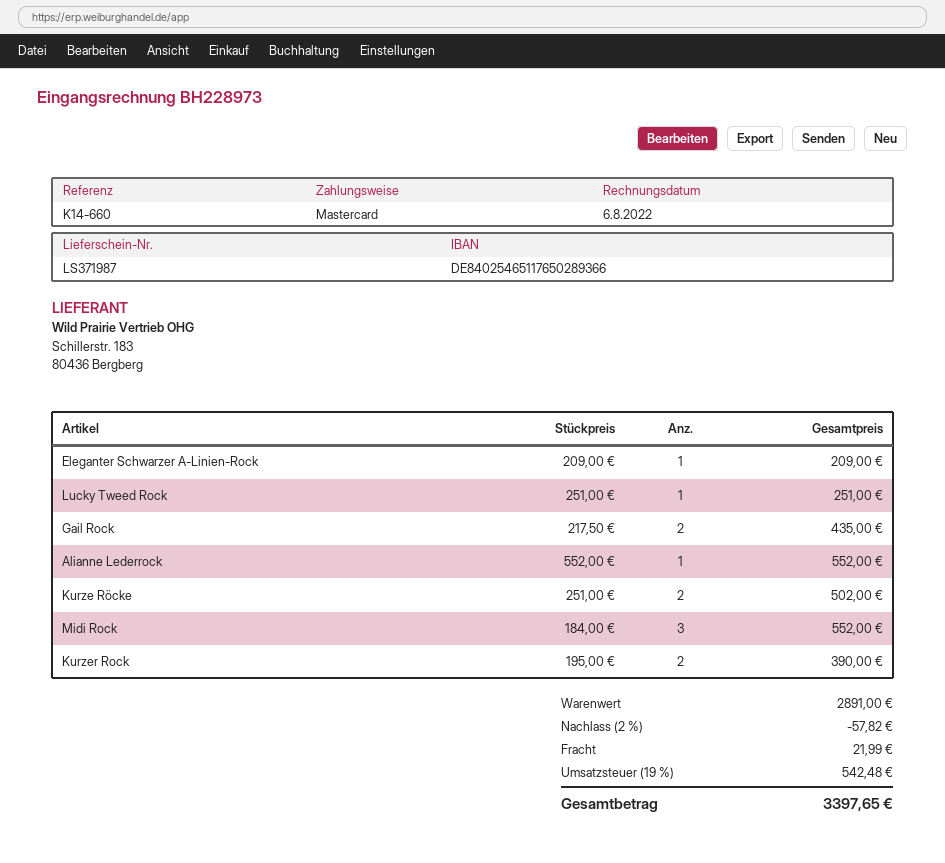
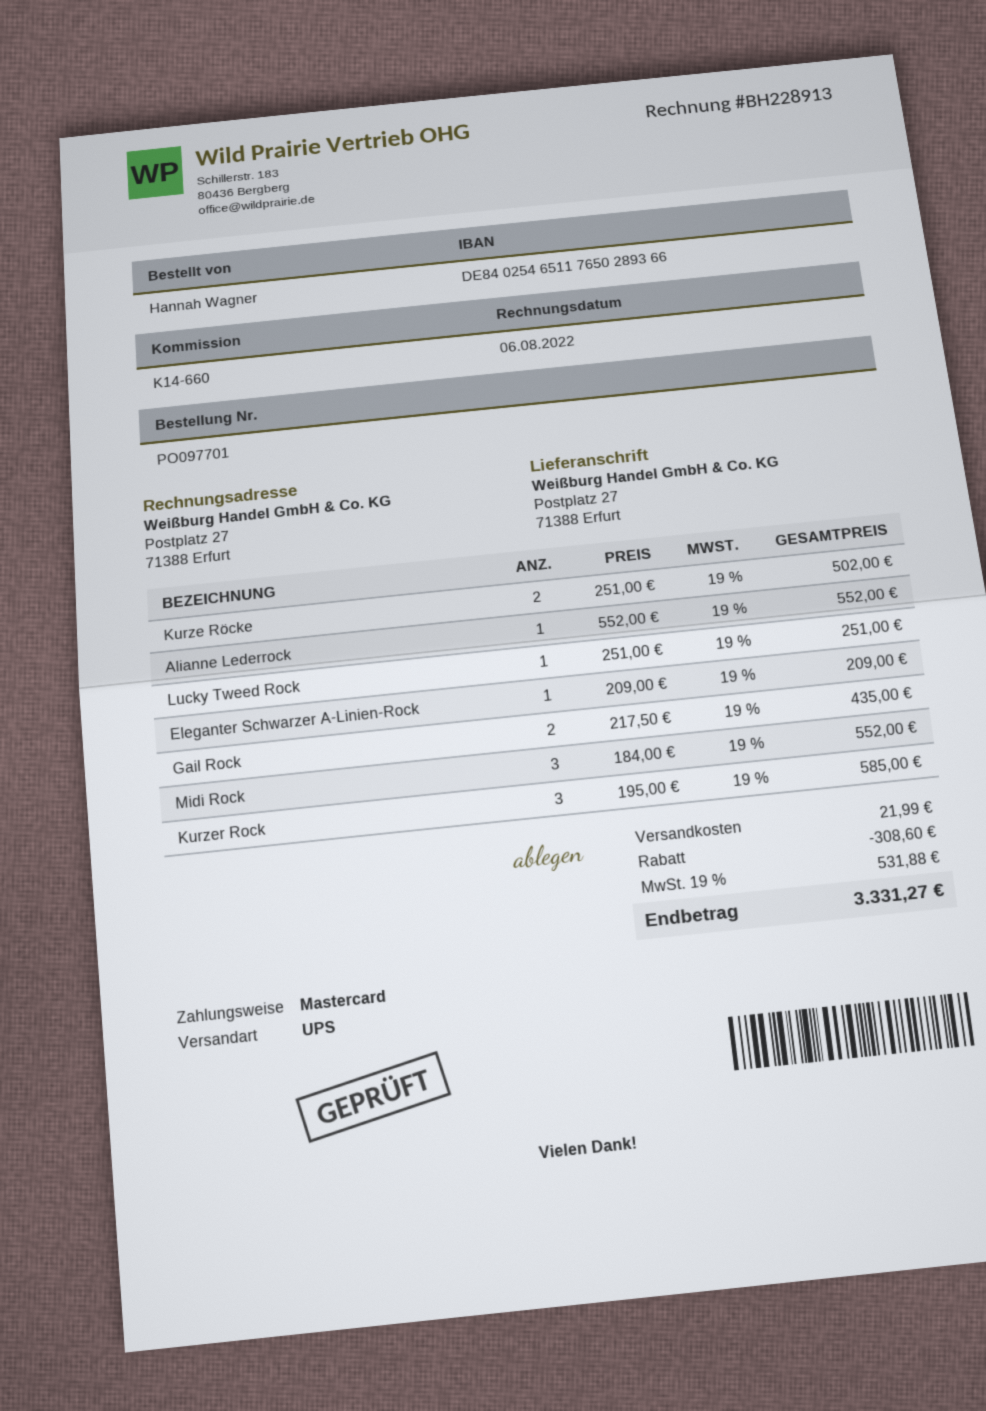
invoice number: BH228973 -> BH228913
Kurzer Rock: 2 x 195.00 = 390.00 -> 3 x 195.00 = 585.00
discount: 57.82 -> 308.60
tax: 19% = 542.48 -> 19% = 531.88
total: 3397.65 -> 3331.27

